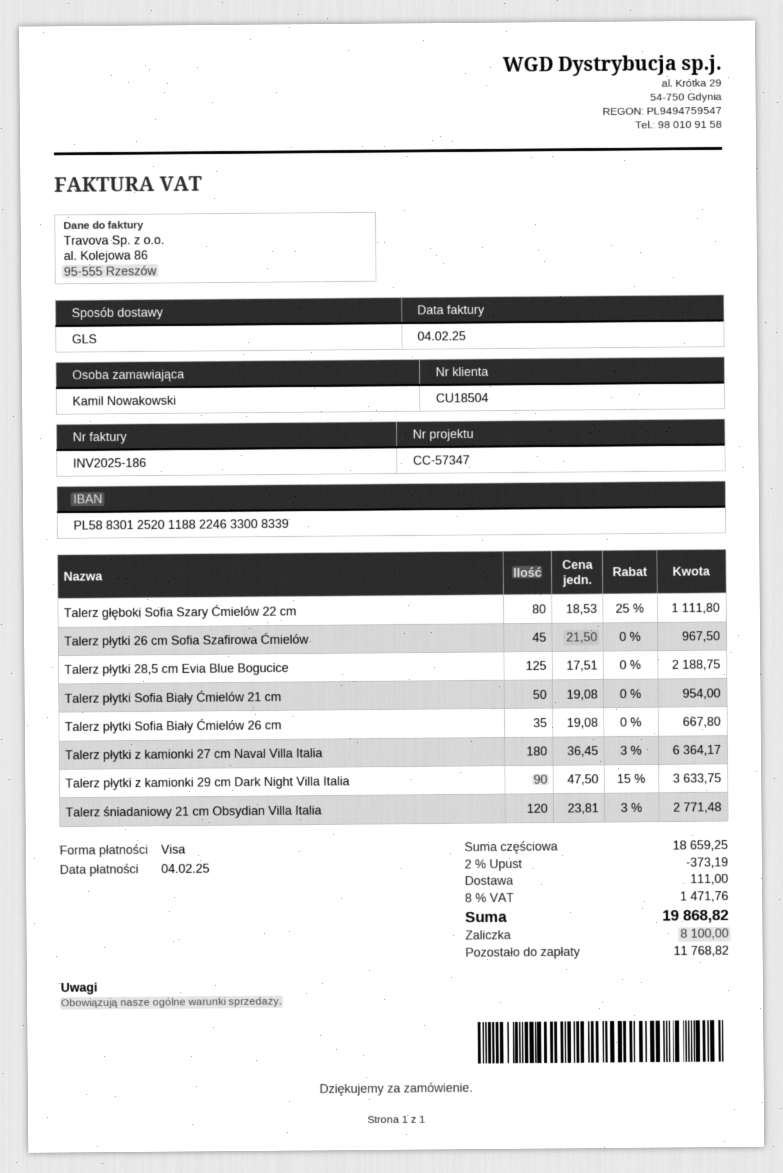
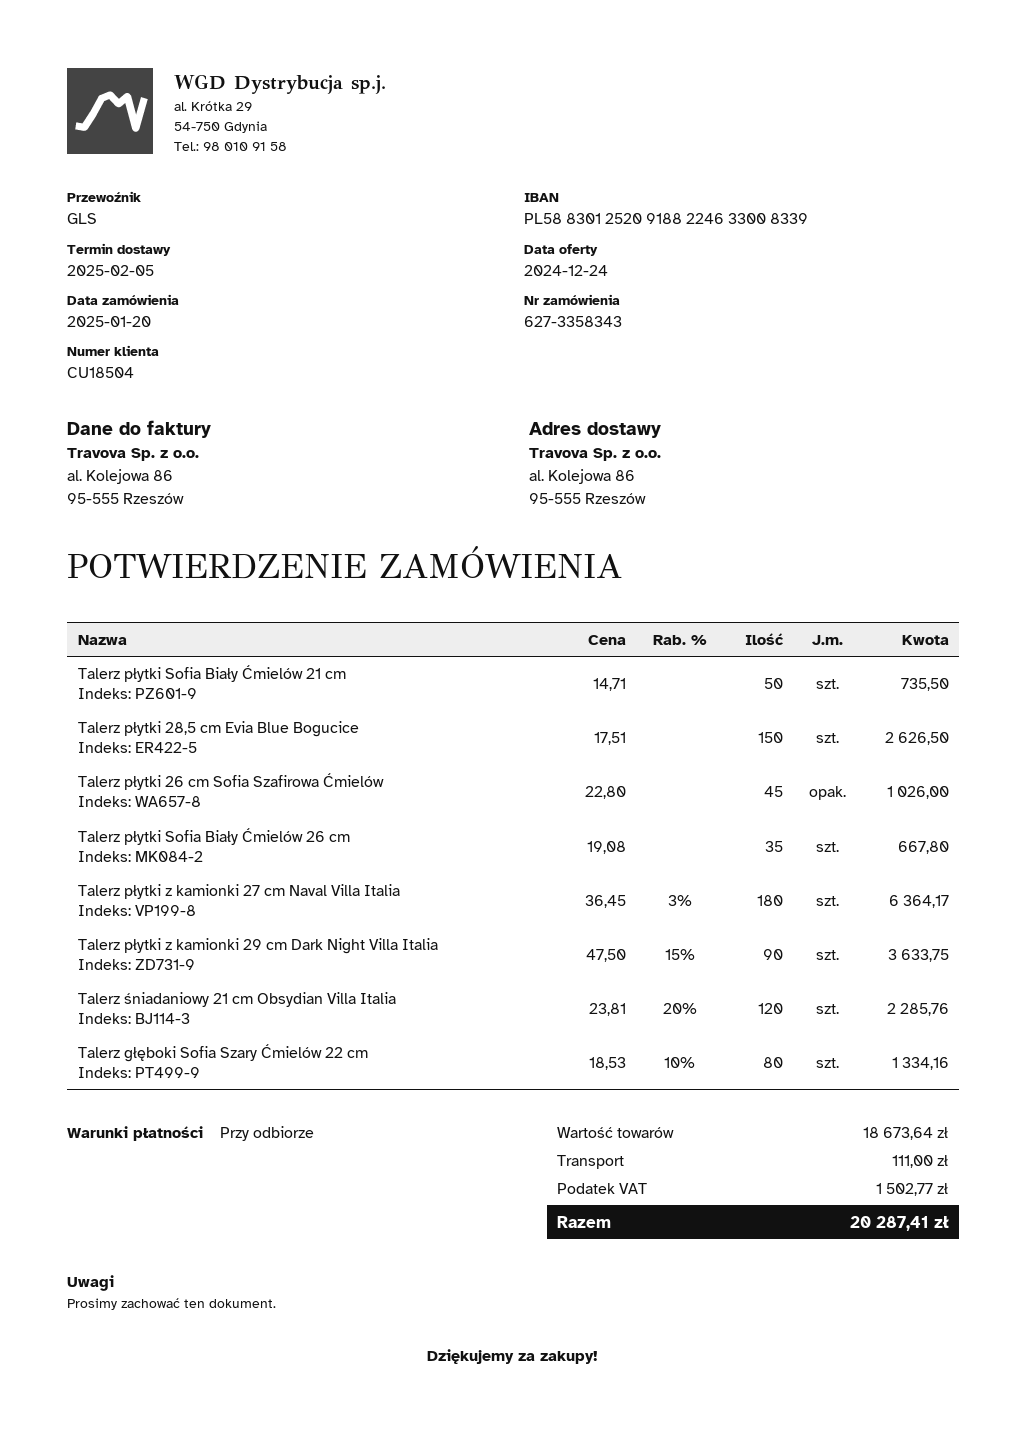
bank account: PL58830125201188224633008339 -> PL58830125209188224633008339
Talerz głęboki Sofia Szary Ćmielów 22 cm: 80 x 18.53 - 25% = 1111.80 -> 80 x 18.53 - 10% = 1334.16
Talerz płytki 26 cm Sofia Szafirowa Ćmielów: 45 x 21.50 = 967.50 -> 45 x 22.80 = 1026.00
Talerz płytki 28,5 cm Evia Blue Bogucice: 125 x 17.51 = 2188.75 -> 150 x 17.51 = 2626.50
Talerz płytki Sofia Biały Ćmielów 21 cm: 50 x 19.08 = 954.00 -> 50 x 14.71 = 735.50
Talerz śniadaniowy 21 cm Obsydian Villa Italia: 120 x 23.81 - 3% = 2771.48 -> 120 x 23.81 - 20% = 2285.76
subtotal: 18659.25 -> 18673.64
discount: 2% = 373.19 -> none
tax: 1471.76 -> 1502.77
total: 19868.82 -> 20287.41

